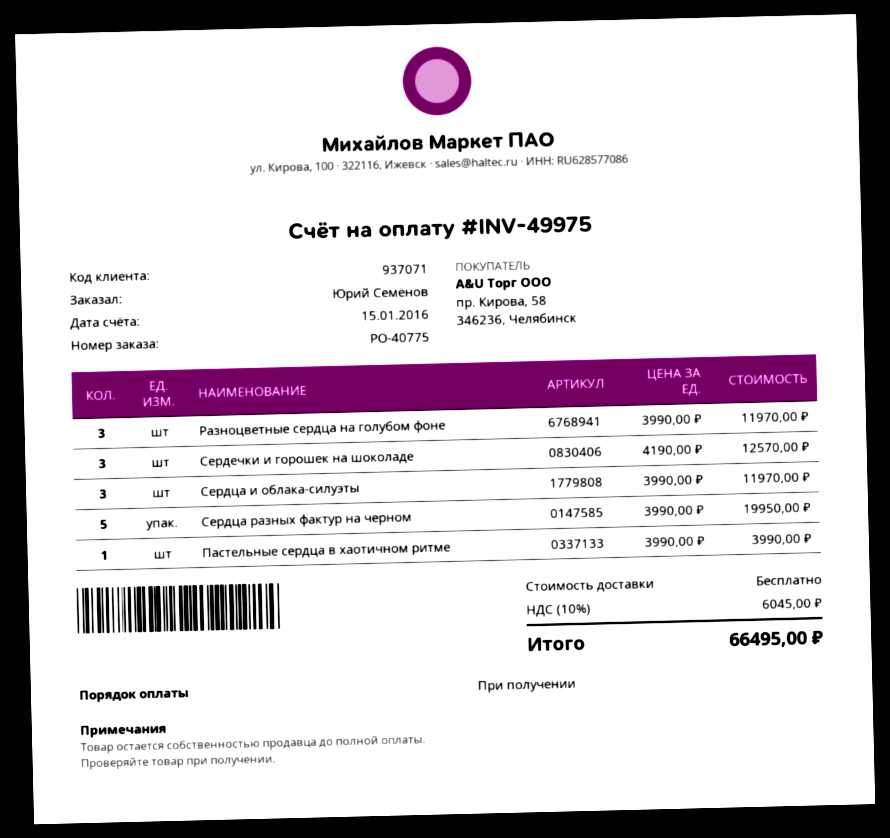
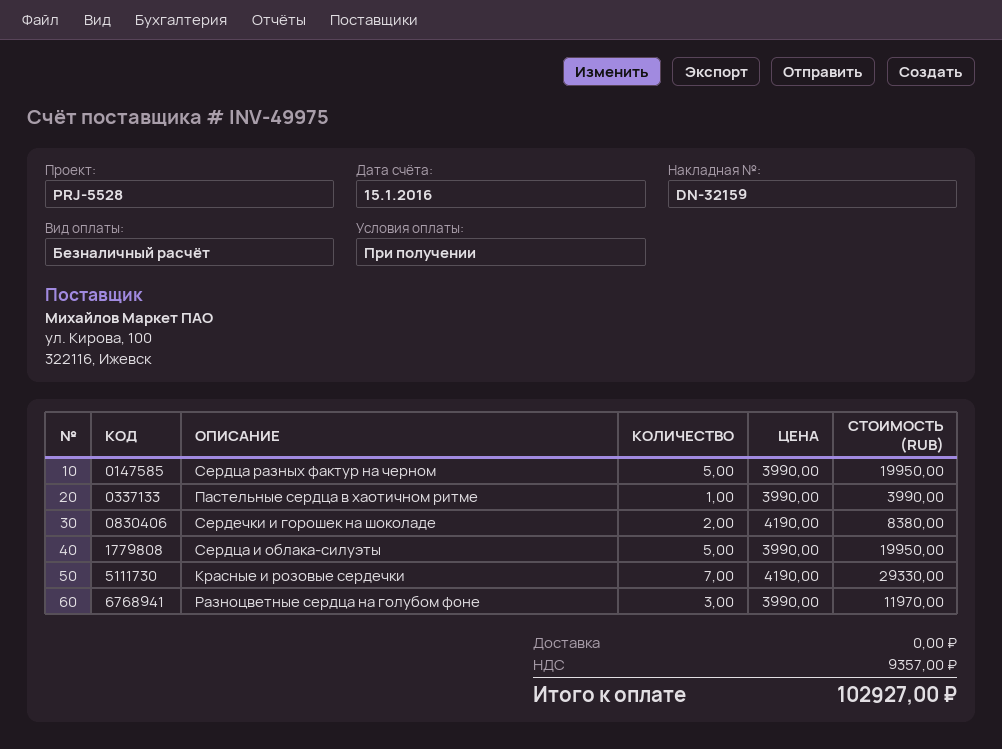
Сердечки и горошек на шоколаде: 3 x 4190.00 = 12570.00 -> 2 x 4190.00 = 8380.00
Сердца и облака-силуэты: 3 x 3990.00 = 11970.00 -> 5 x 3990.00 = 19950.00
Красные и розовые сердечки: none -> 7 x 4190.00 = 29330.00
tax: 6045.00 -> 9357.00
total: 66495.00 -> 102927.00

